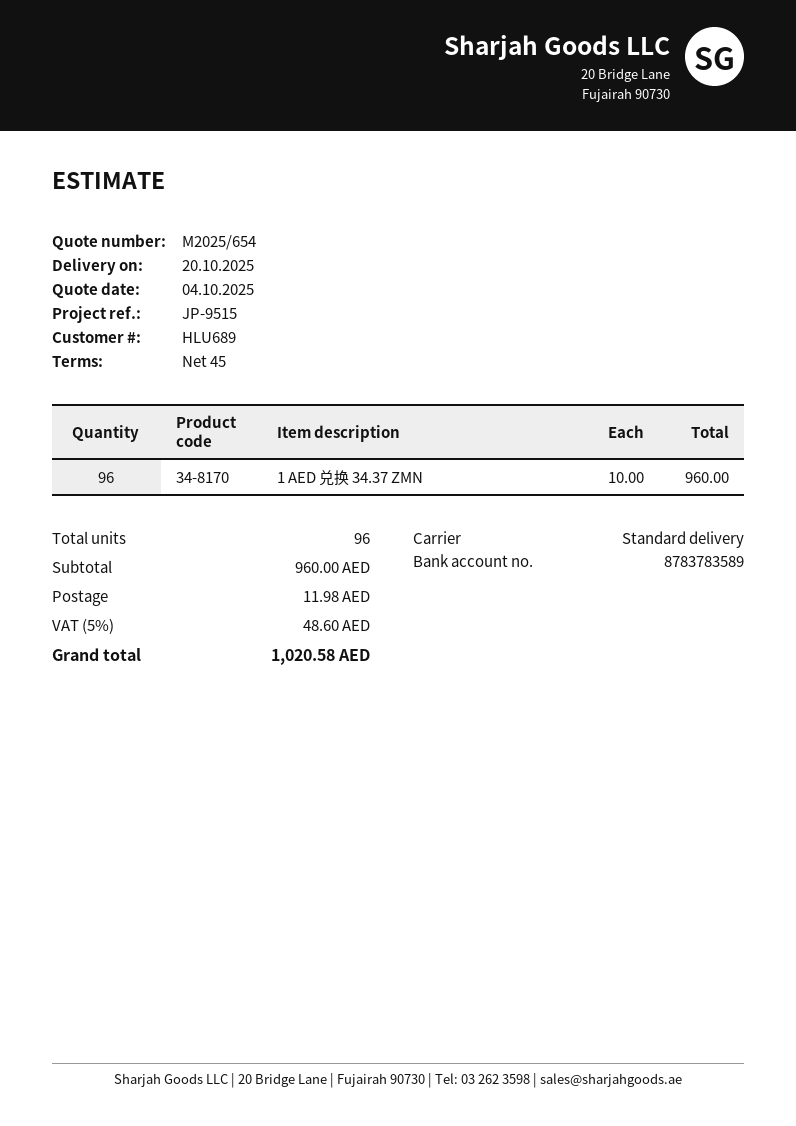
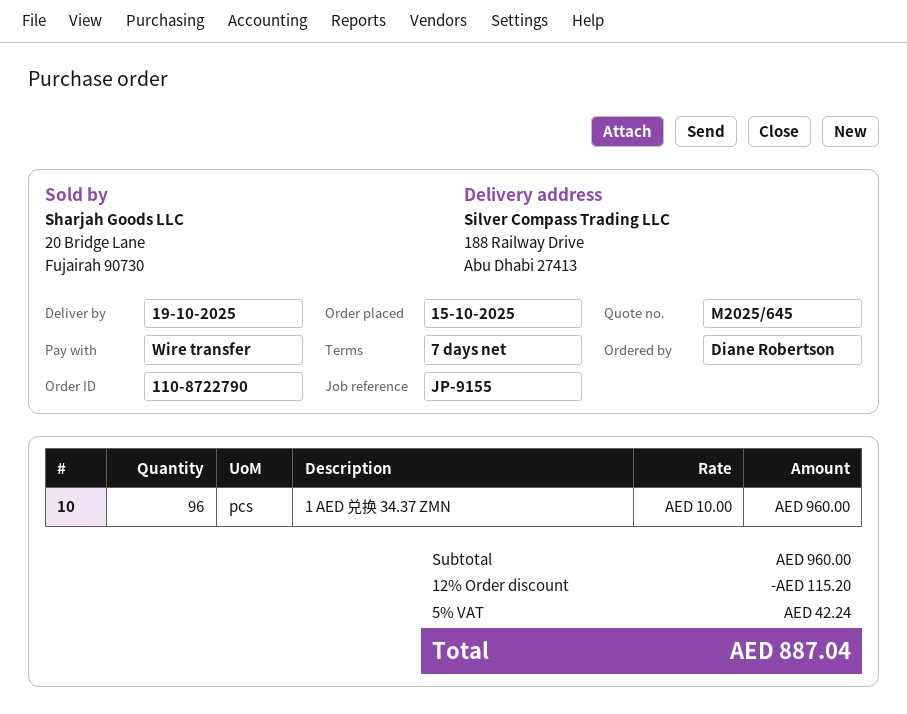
quote number: M2025/654 -> M2025/645
delivery date: 2025-10-20 -> 2025-10-19
payment terms: 45 days -> 7 days
reference: JP-9515 -> JP-9155
discount: none -> 12% = 115.20
shipping: 11.98 -> none
tax: 5% = 48.60 -> 5% = 42.24
total: 1020.58 -> 887.04

